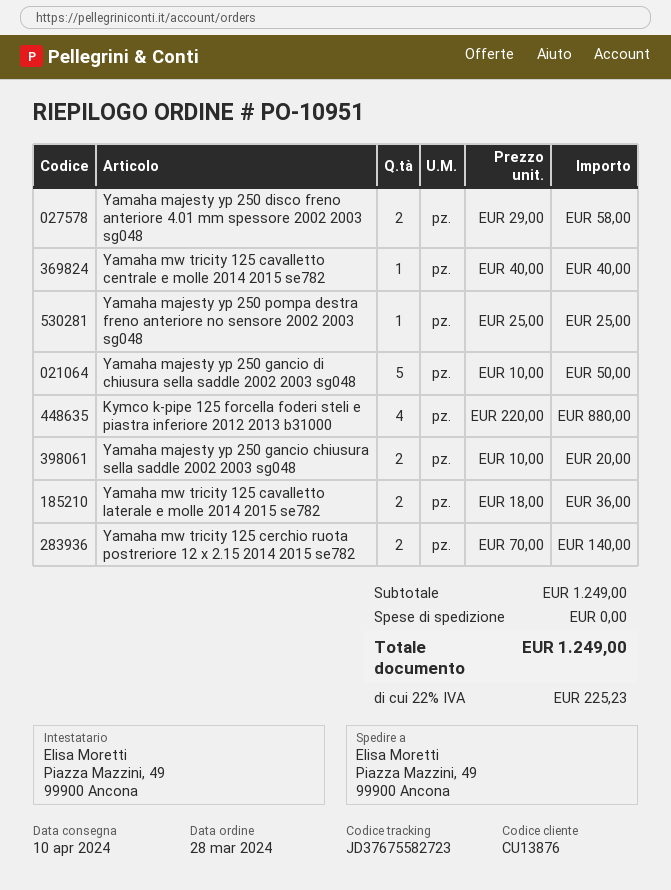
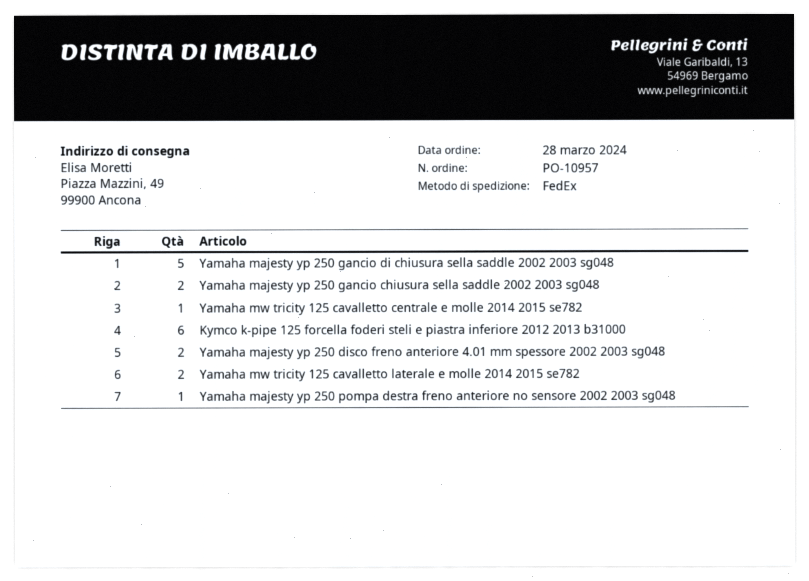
order number: PO-10951 -> PO-10957
Kymco k-pipe 125 forcella foderi steli e piastra inferiore 2012 2013 b31000: 4 -> 6
Yamaha mw tricity 125 cerchio ruota postreriore 12 x 2.15 2014 2015 se782: 2 -> none

